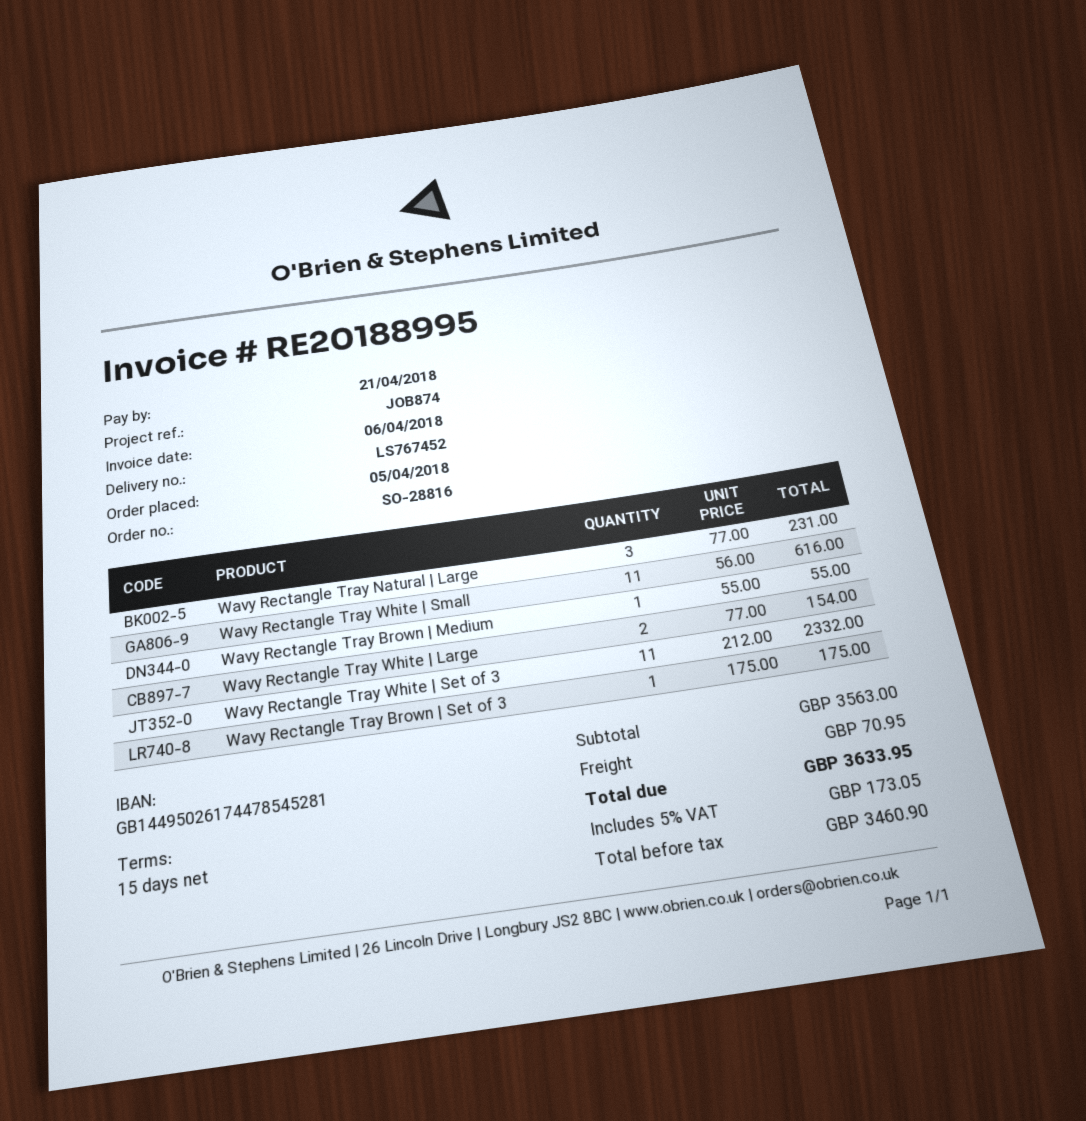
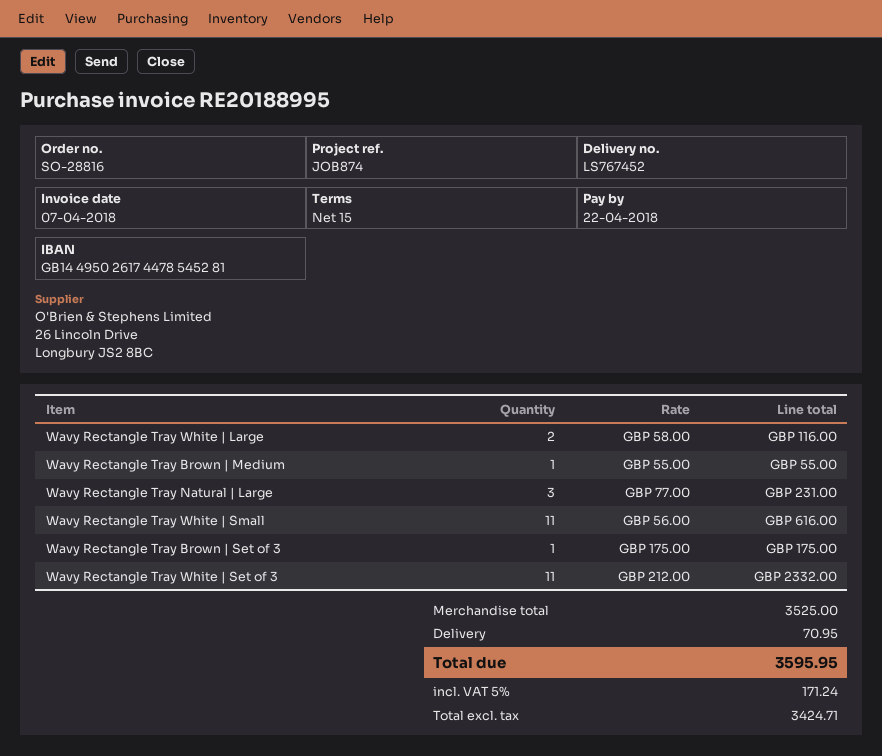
invoice date: 2018-04-06 -> 2018-04-07
due date: 2018-04-21 -> 2018-04-22
Wavy Rectangle Tray White | Large: 2 x 77.00 = 154.00 -> 2 x 58.00 = 116.00
subtotal: 3563.00 -> 3525.00
net: 3460.90 -> 3424.71
tax: 5% = 173.05 -> 5% = 171.24
total: 3633.95 -> 3595.95

